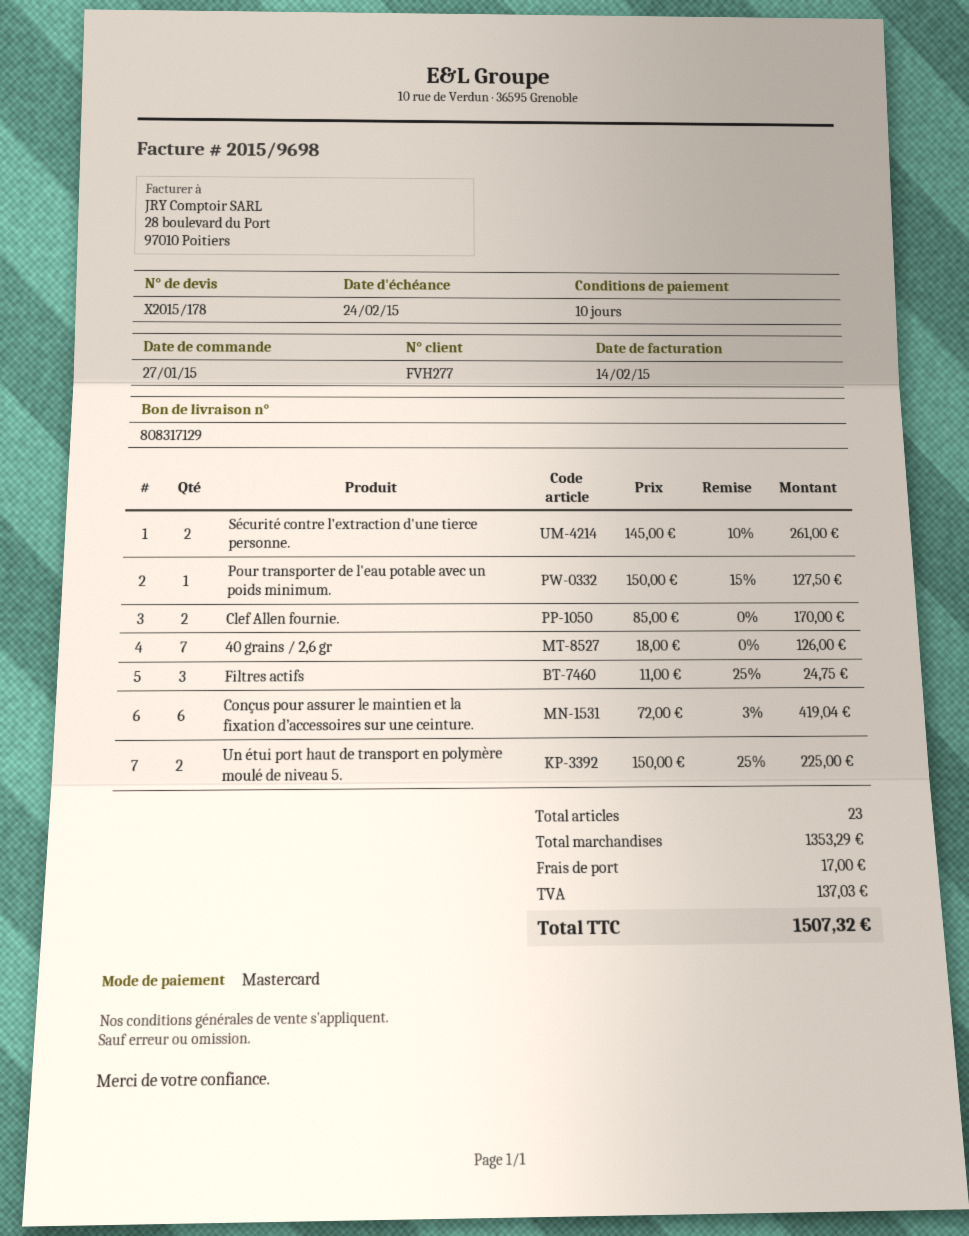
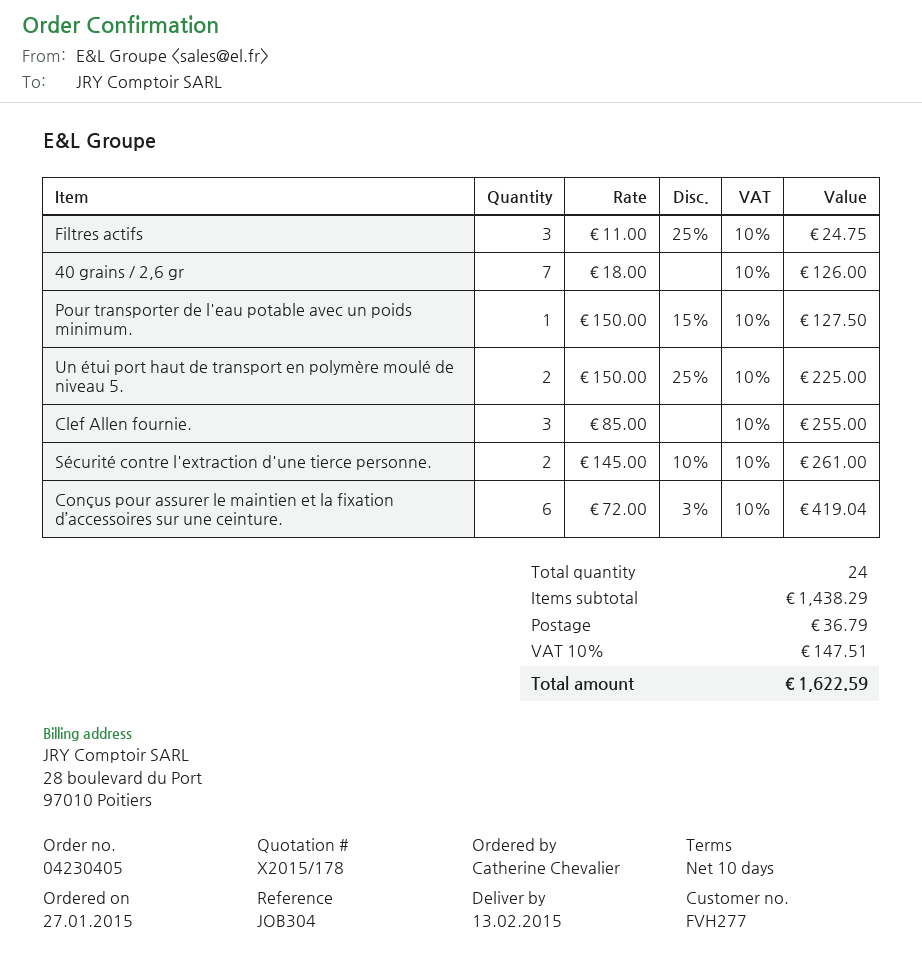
Clef Allen fournie.: 2 x 85.00 = 170.00 -> 3 x 85.00 = 255.00
total quantity: 23 -> 24
subtotal: 1353.29 -> 1438.29
shipping: 17.00 -> 36.79
tax: 137.03 -> 147.51
total: 1507.32 -> 1622.59

